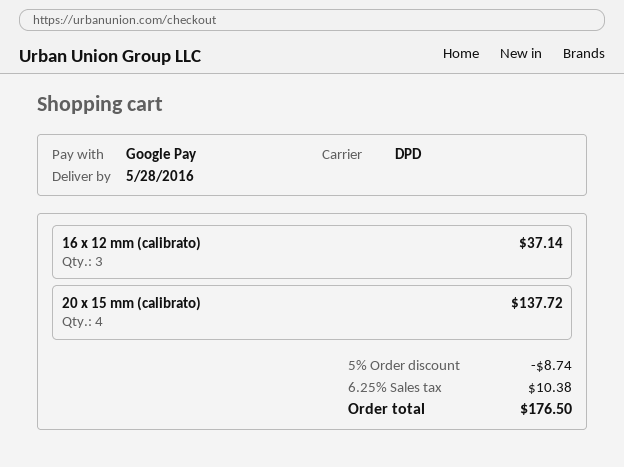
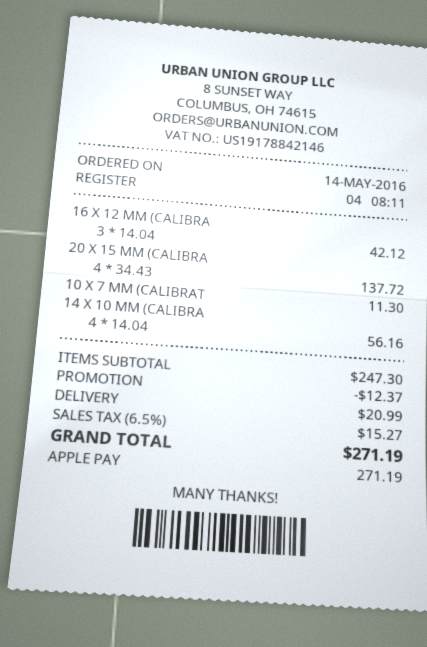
payment method: Google Pay -> Apple Pay
16 x 12 mm (calibrato): 3 for 37.14 -> 3 for 42.12
10 X 7 MM (CALIBRAT: none -> 1 for 11.30
14 X 10 MM (CALIBRA: none -> 4 for 56.16
discount: 8.74 -> 12.37
shipping: none -> 20.99
tax: 6.25% = 10.38 -> 6.5% = 15.27
total: 176.50 -> 271.19

